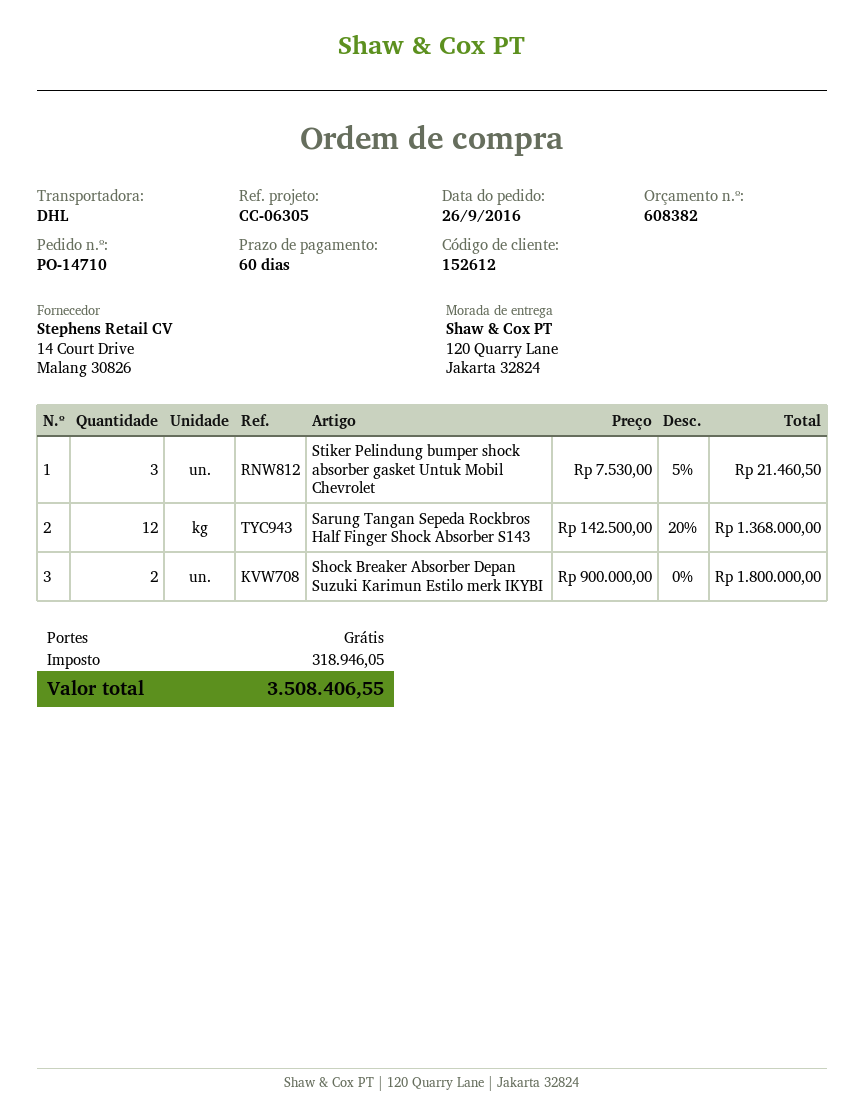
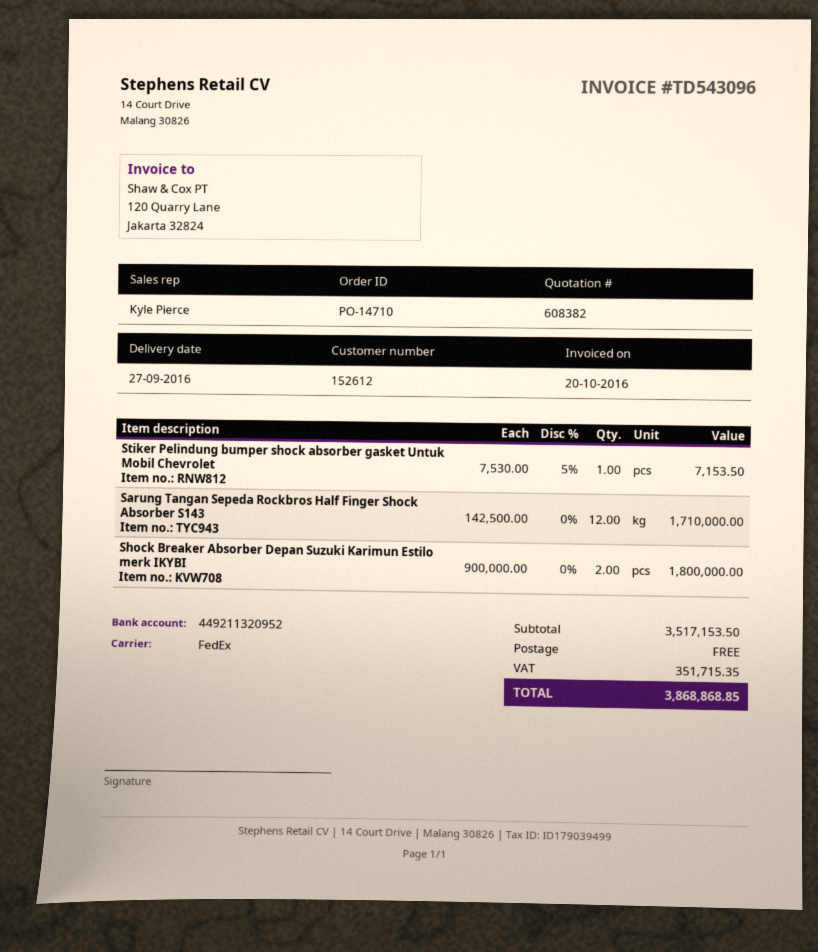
shipping method: DHL -> FedEx
Stiker Pelindung bumper shock absorber gasket Untuk Mobil Chevrolet: 3 x 7530.00 - 5% = 21460.50 -> 1 x 7530.00 - 5% = 7153.50
Sarung Tangan Sepeda Rockbros Half Finger Shock Absorber S143: 12 x 142500.00 - 20% = 1368000.00 -> 12 x 142500.00 = 1710000.00
tax: 318946.05 -> 351715.35
total: 3508406.55 -> 3868868.85

